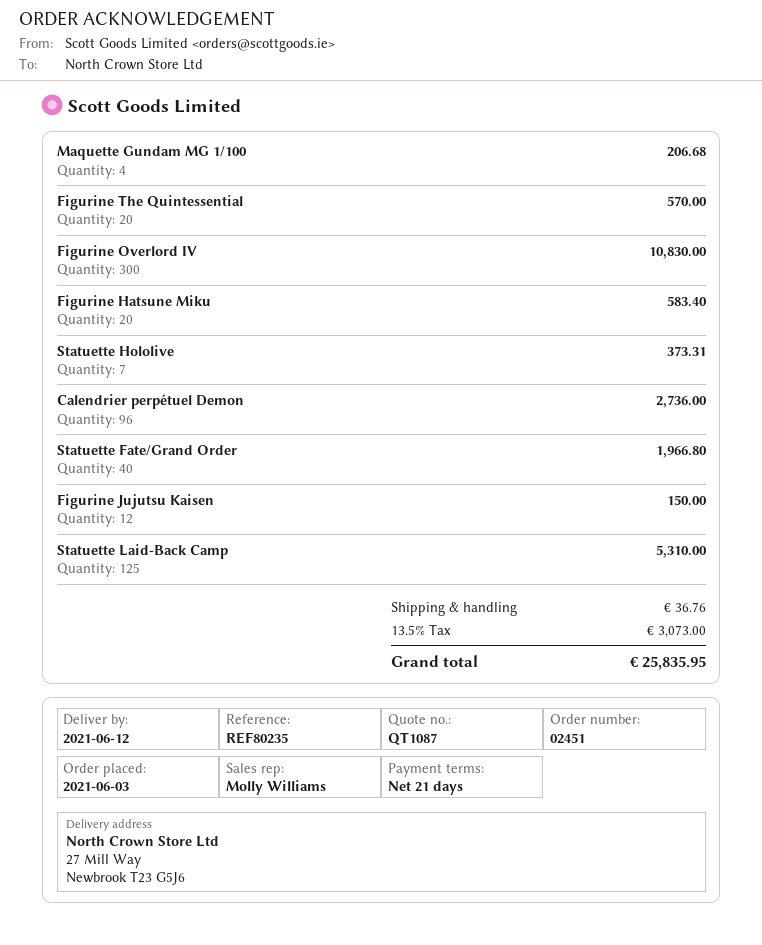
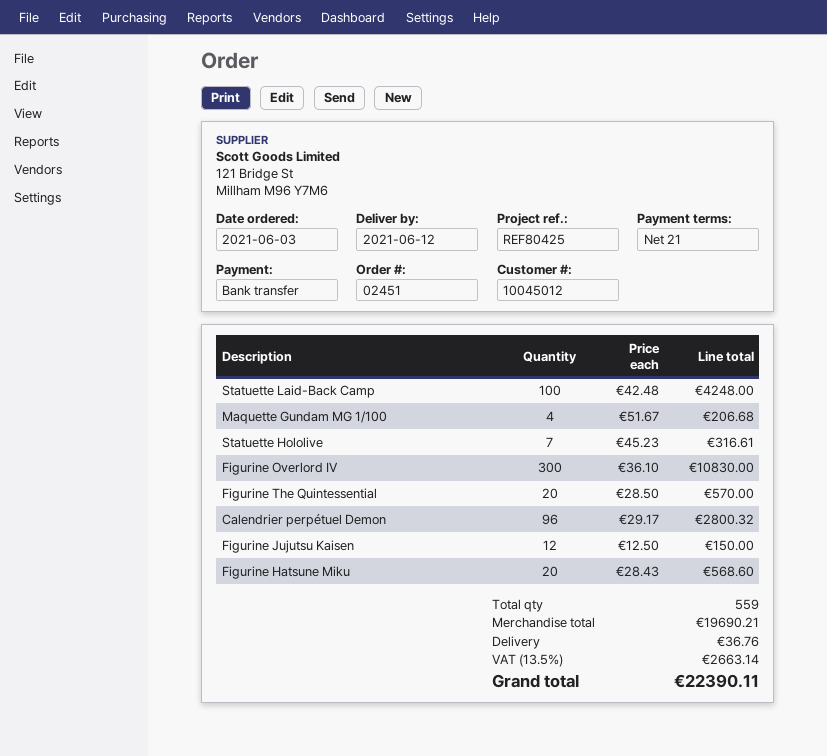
reference: REF80235 -> REF80425
Figurine Hatsune Miku: 20 for 583.40 -> 20 for 568.60
Statuette Hololive: 7 for 373.31 -> 7 for 316.61
Calendrier perpétuel Demon: 96 for 2736.00 -> 96 for 2800.32
Statuette Fate/Grand Order: 40 for 1966.80 -> none
Statuette Laid-Back Camp: 125 for 5310.00 -> 100 for 4248.00
tax: 13.5% = 3073.00 -> 13.5% = 2663.14
total: 25835.95 -> 22390.11

